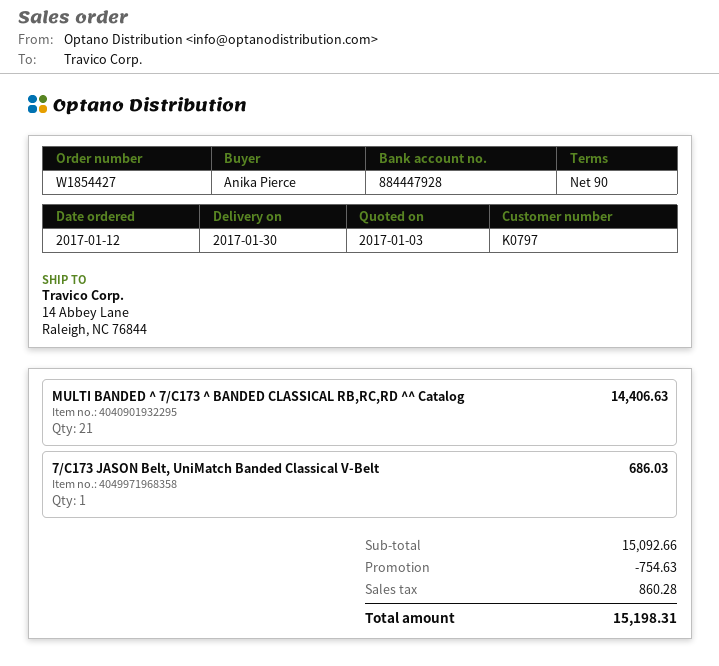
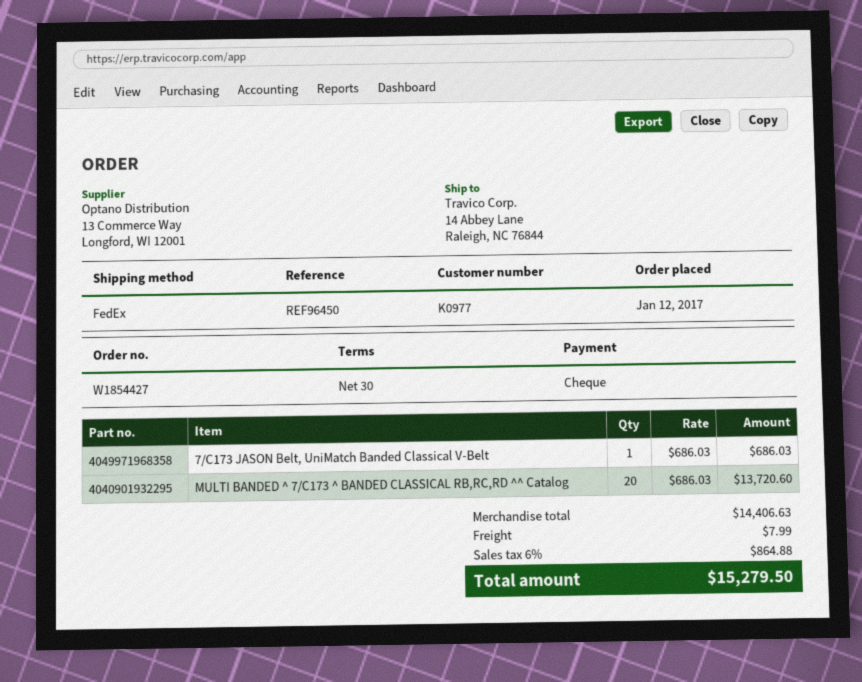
payment terms: 90 days -> 30 days
customer number: K0797 -> K0977
MULTI BANDED ^ 7/C173 ^ BANDED CLASSICAL RB,RC,RD ^^ Catalog: 21 for 14406.63 -> 20 for 13720.60
subtotal: 15092.66 -> 14406.63
discount: 754.63 -> none
shipping: none -> 7.99
tax: 860.28 -> 864.88
total: 15198.31 -> 15279.50

